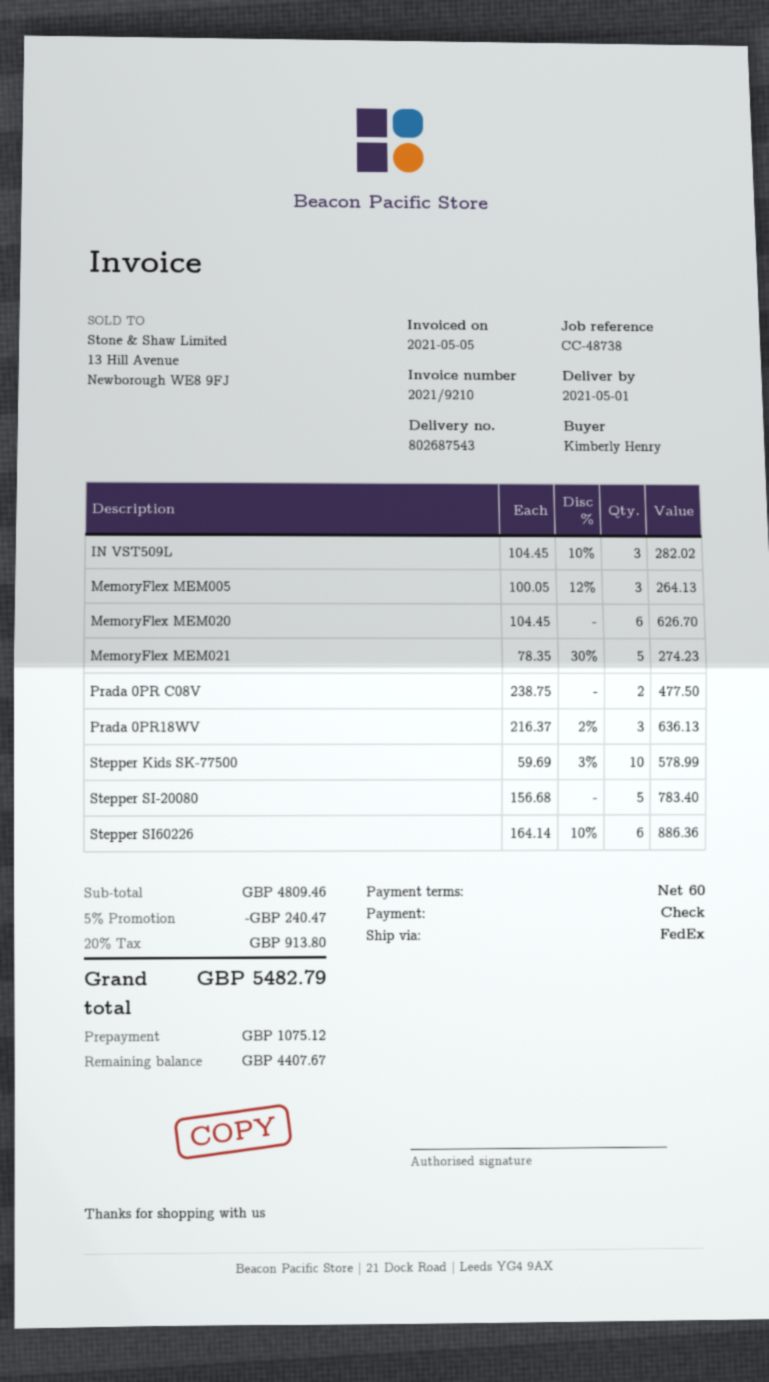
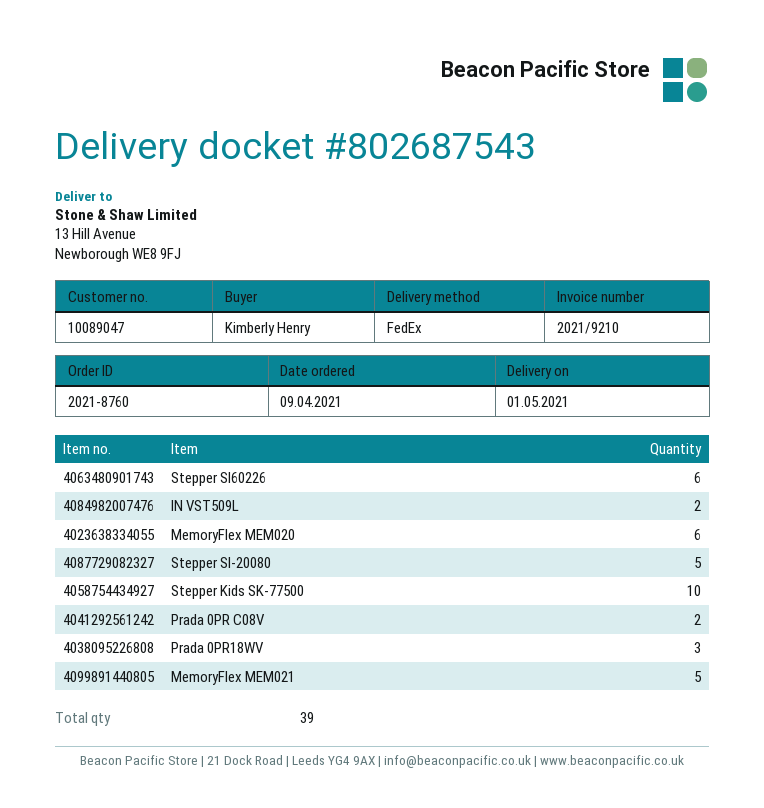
IN VST509L: 3 -> 2
MemoryFlex MEM005: 3 -> none

